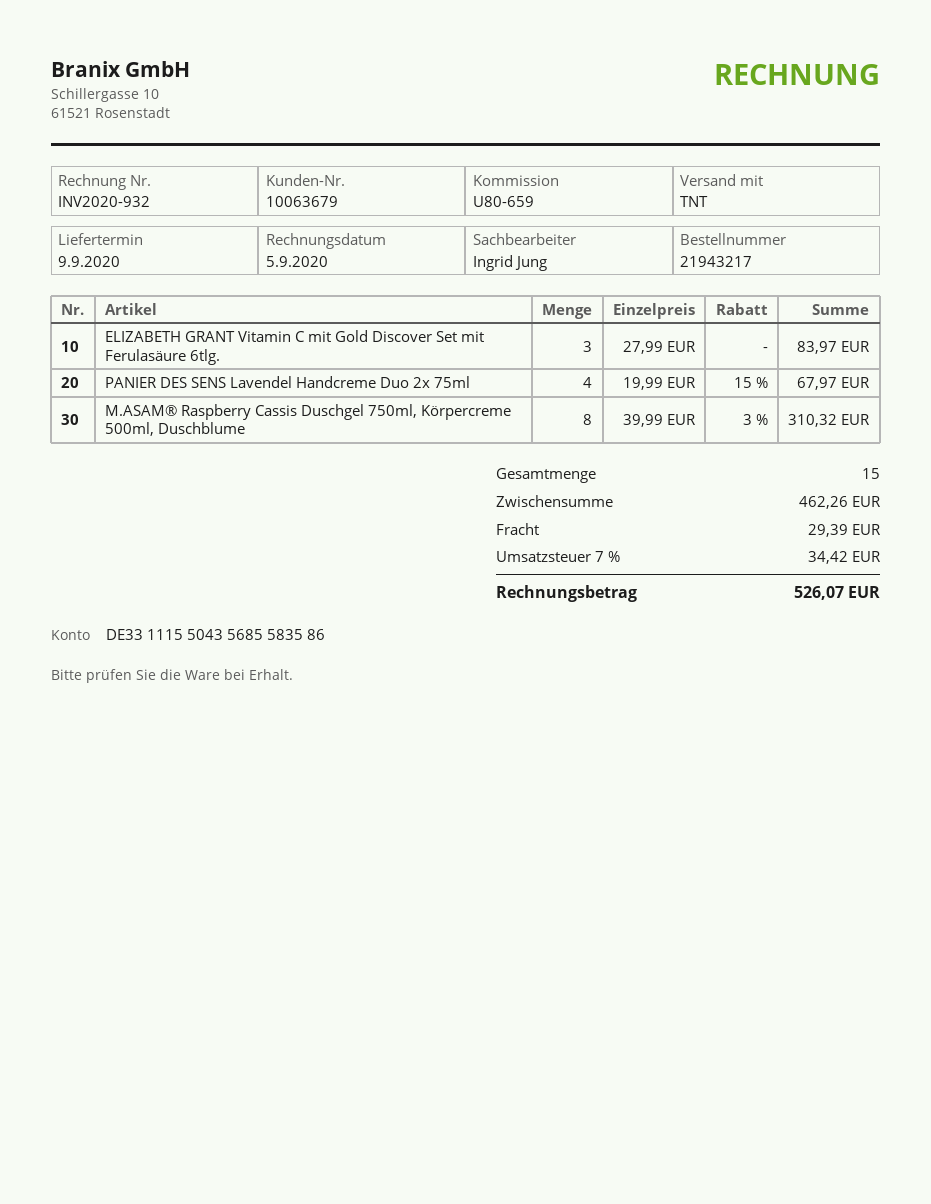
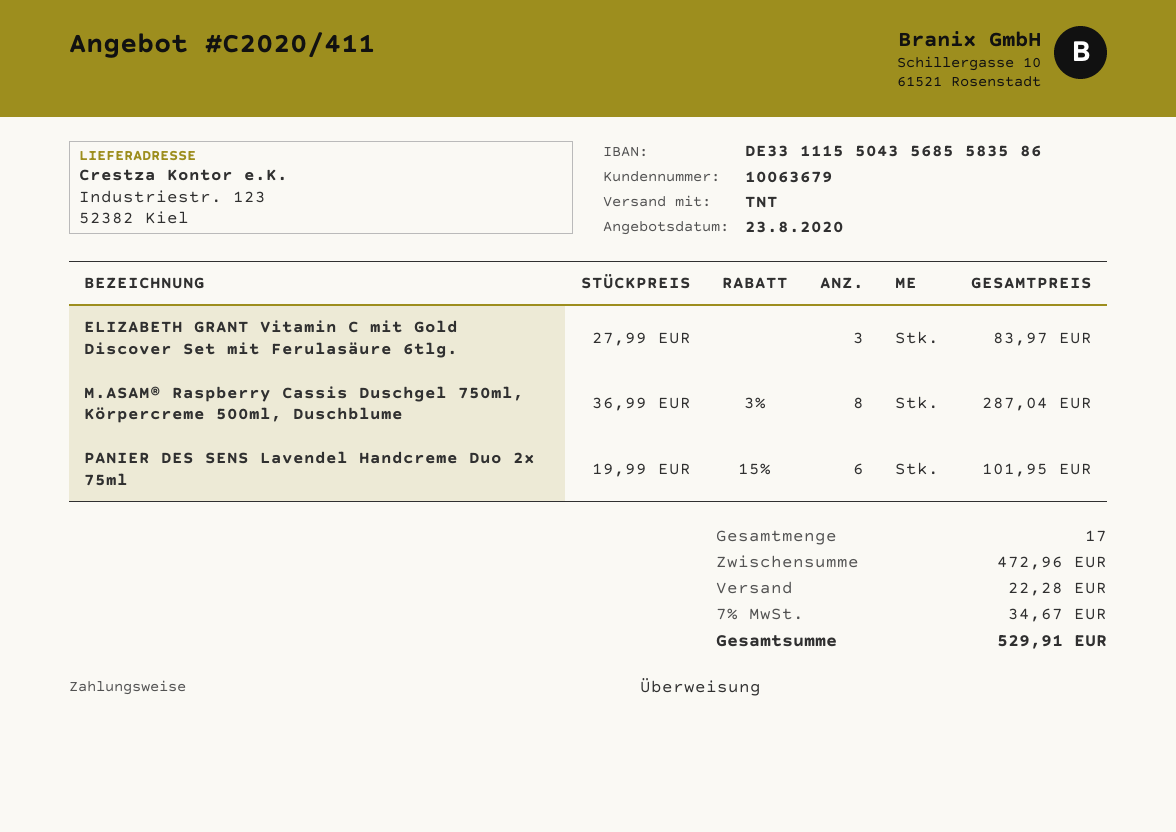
PANIER DES SENS Lavendel Handcreme Duo 2x 75ml: 4 x 19.99 - 15% = 67.97 -> 6 x 19.99 - 15% = 101.95
M.ASAM® Raspberry Cassis Duschgel 750ml, Körpercreme 500ml, Duschblume: 8 x 39.99 - 3% = 310.32 -> 8 x 36.99 - 3% = 287.04
total quantity: 15 -> 17
subtotal: 462.26 -> 472.96
shipping: 29.39 -> 22.28
tax: 7% = 34.42 -> 7% = 34.67
total: 526.07 -> 529.91

